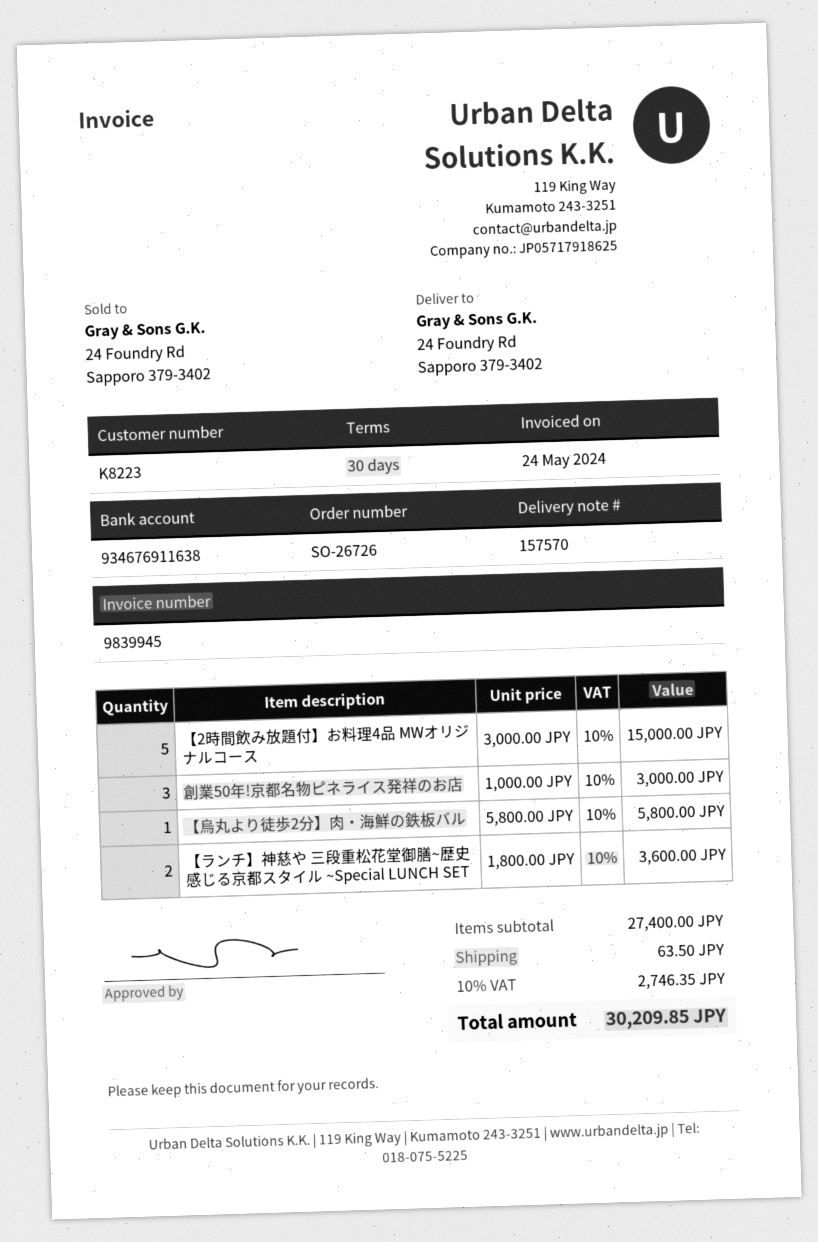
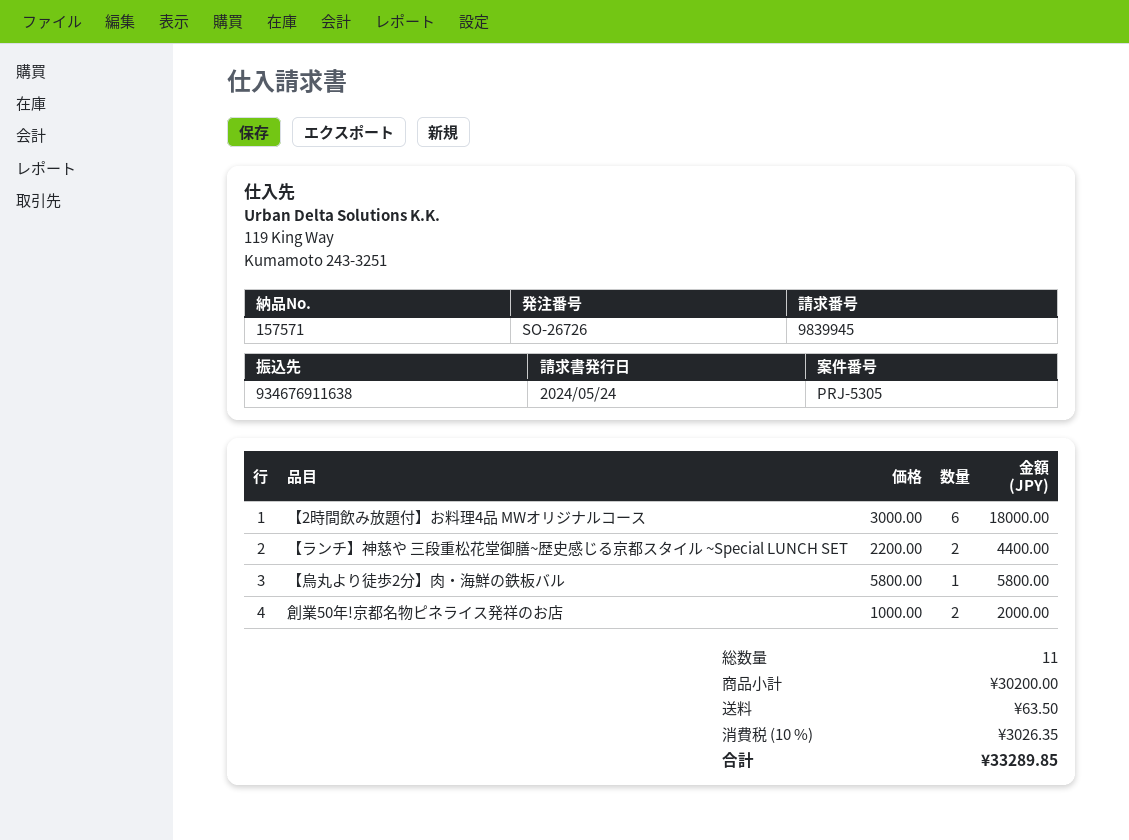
delivery note number: 157570 -> 157571
【2時間飲み放題付】お料理4品 MWオリジナルコース: 5 x 3000.00 = 15000.00 -> 6 x 3000.00 = 18000.00
創業50年!京都名物ピネライス発祥のお店: 3 x 1000.00 = 3000.00 -> 2 x 1000.00 = 2000.00
【ランチ】神慈や 三段重松花堂御膳~歴史感じる京都スタイル ~Special LUNCH SET: 2 x 1800.00 = 3600.00 -> 2 x 2200.00 = 4400.00
subtotal: 27400.00 -> 30200.00
tax: 10% = 2746.35 -> 10% = 3026.35
total: 30209.85 -> 33289.85

